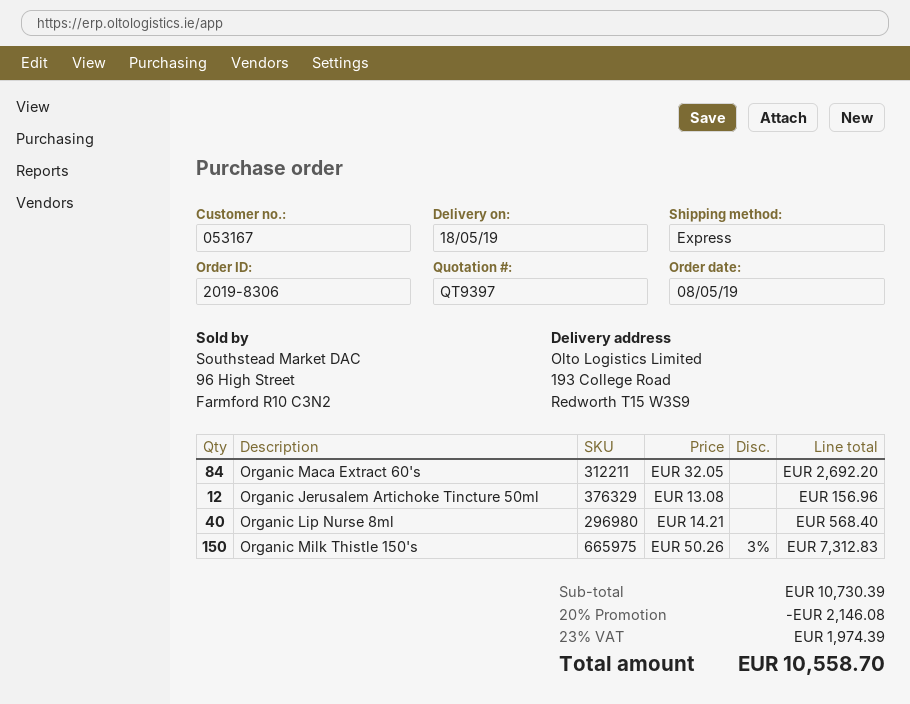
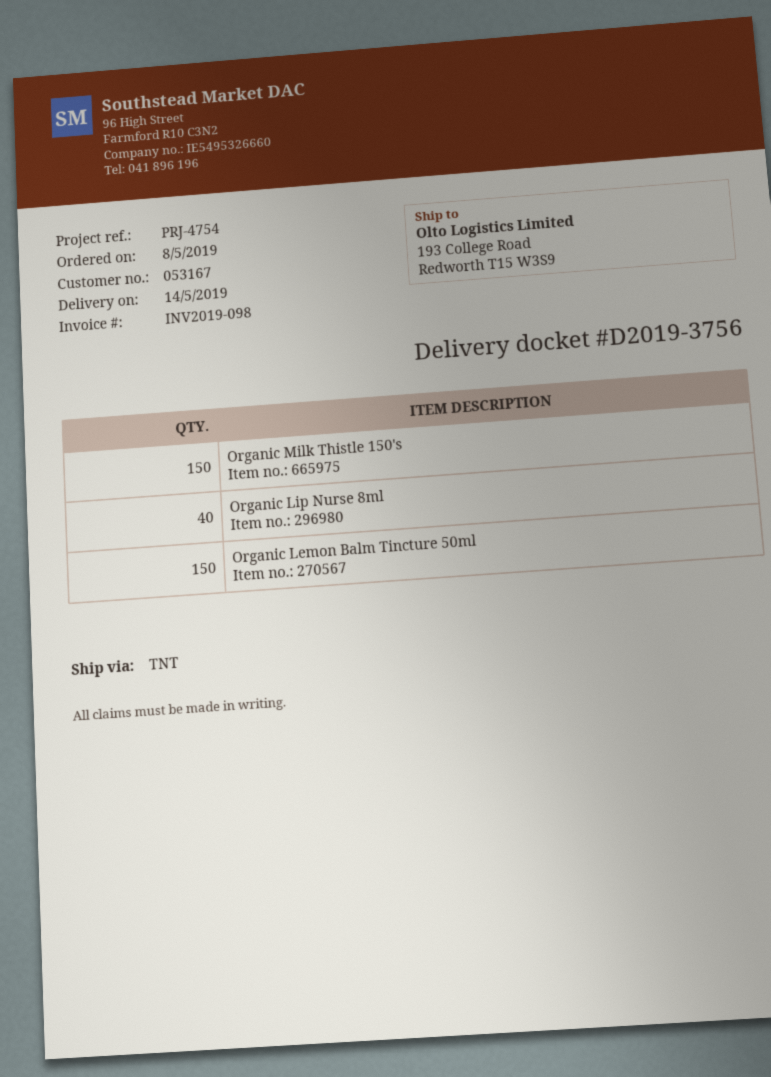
delivery date: 2019-05-18 -> 2019-05-14
shipping method: express -> TNT
Organic Maca Extract 60's: 84 -> none
Organic Jerusalem Artichoke Tincture 50ml: 12 -> none
Organic Lemon Balm Tincture 50ml: none -> 150

